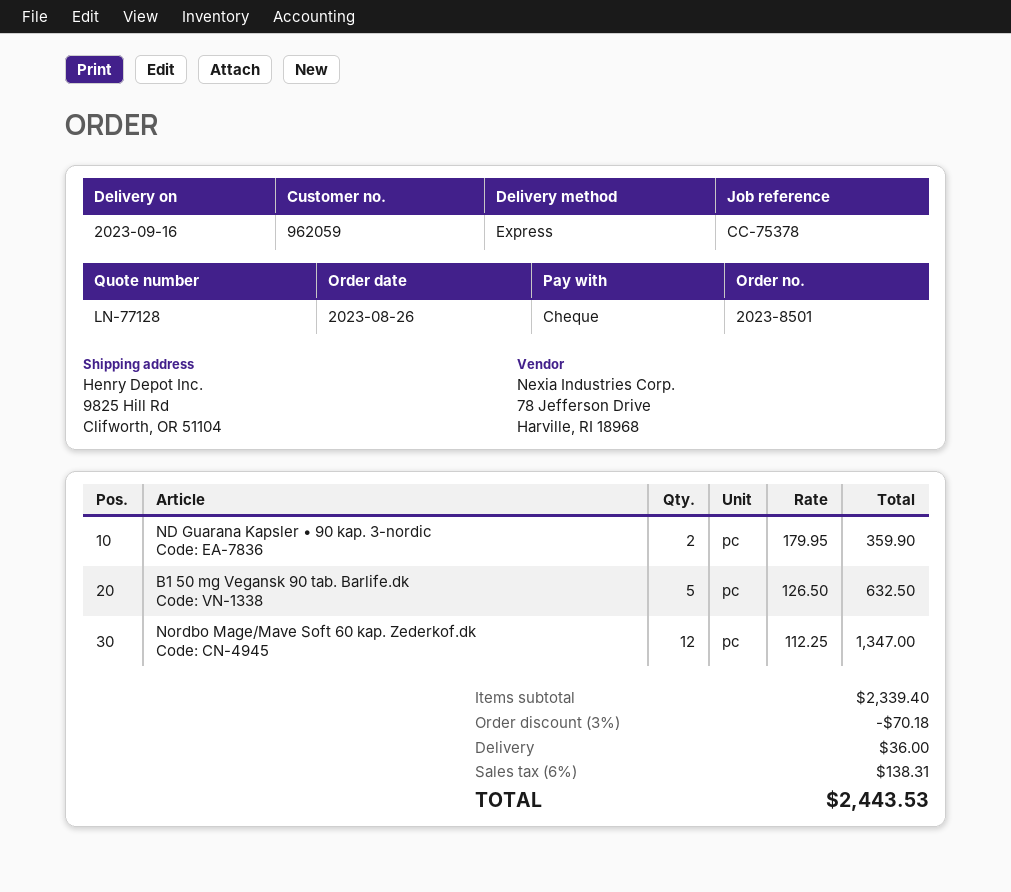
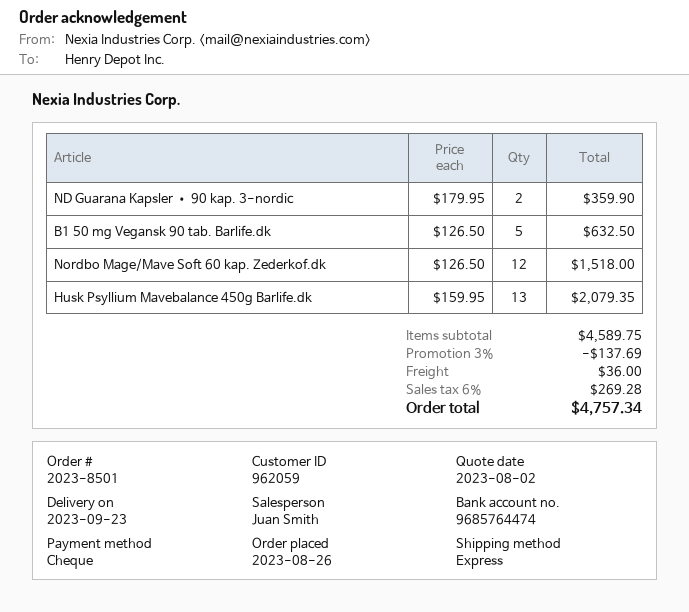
delivery date: 2023-09-16 -> 2023-09-23
Nordbo Mage/Mave Soft 60 kap. Zederkof.dk: 12 x 112.25 = 1347.00 -> 12 x 126.50 = 1518.00
Husk Psyllium Mavebalance 450g Barlife.dk: none -> 13 x 159.95 = 2079.35
subtotal: 2339.40 -> 4589.75
discount: 3% = 70.18 -> 3% = 137.69
tax: 6% = 138.31 -> 6% = 269.28
total: 2443.53 -> 4757.34

